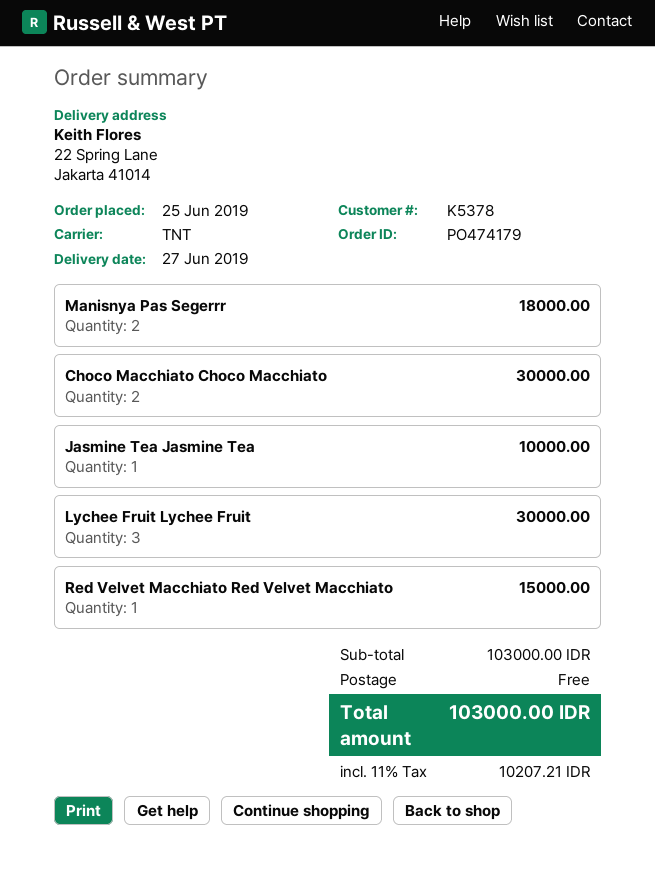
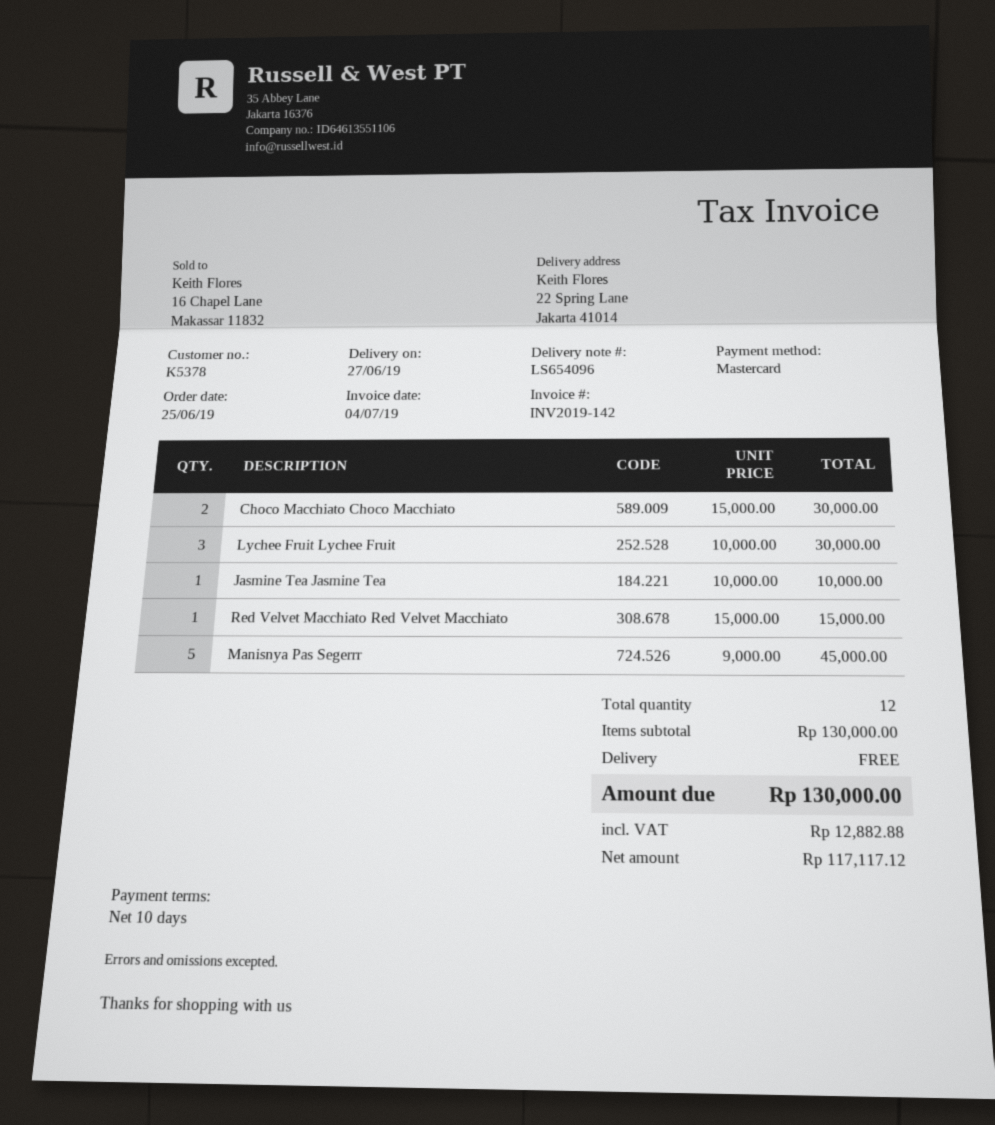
Manisnya Pas Segerrr: 2 for 18000.00 -> 5 for 45000.00
subtotal: 103000.00 -> 130000.00
tax: 10207.21 -> 12882.88
total: 103000.00 -> 130000.00

